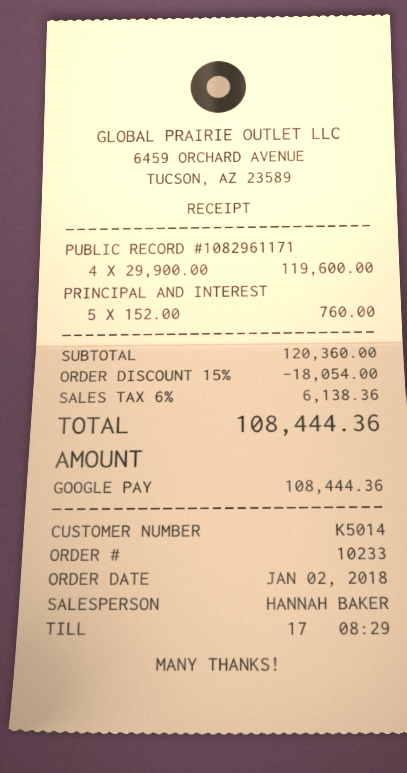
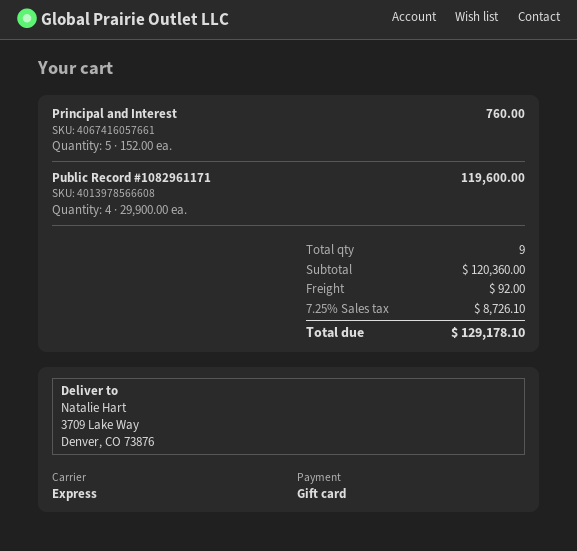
payment method: Google Pay -> gift card
discount: 15% = 18054.00 -> none
shipping: none -> 92.00
tax: 6% = 6138.36 -> 7.25% = 8726.10
total: 108444.36 -> 129178.10

